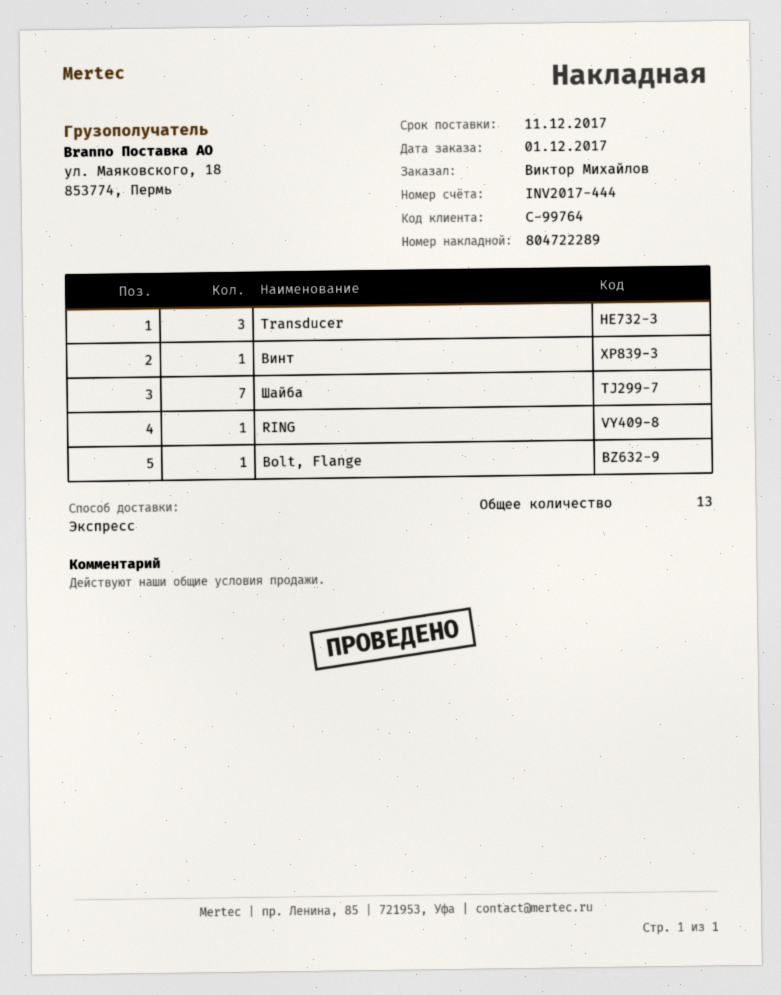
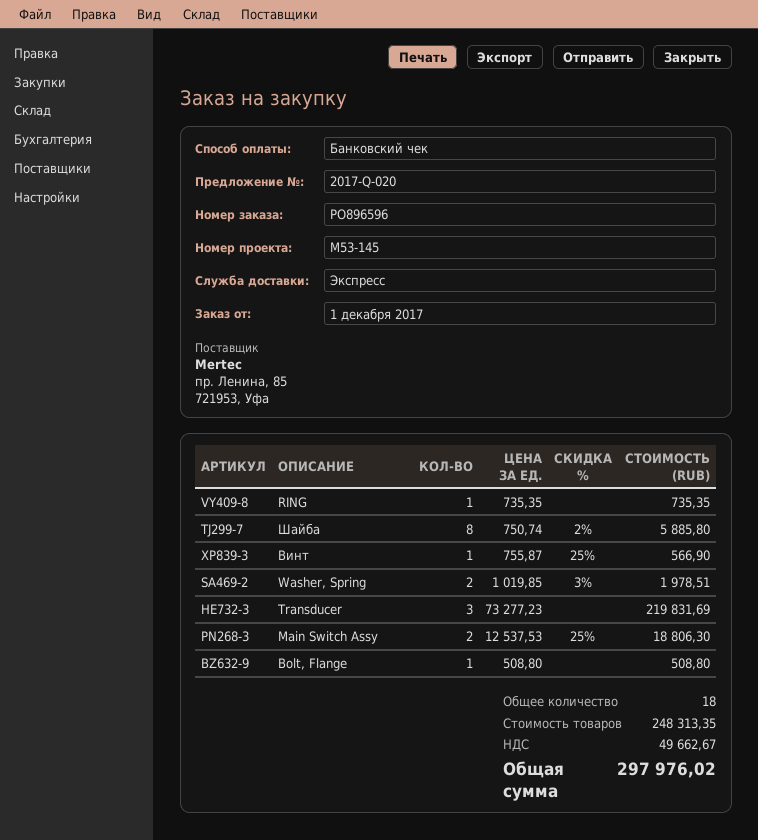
Шайба: 7 -> 8
Washer, Spring: none -> 2
Main Switch Assy: none -> 2
total quantity: 13 -> 18

